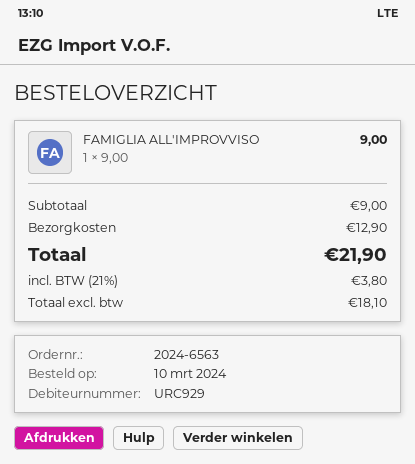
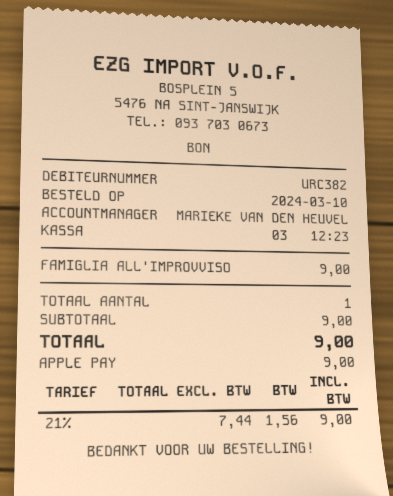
customer number: URC929 -> URC382
shipping: 12.90 -> none
net: 18.10 -> 7.44
tax: 21% = 3.80 -> 21% = 1.56
total: 21.90 -> 9.00

